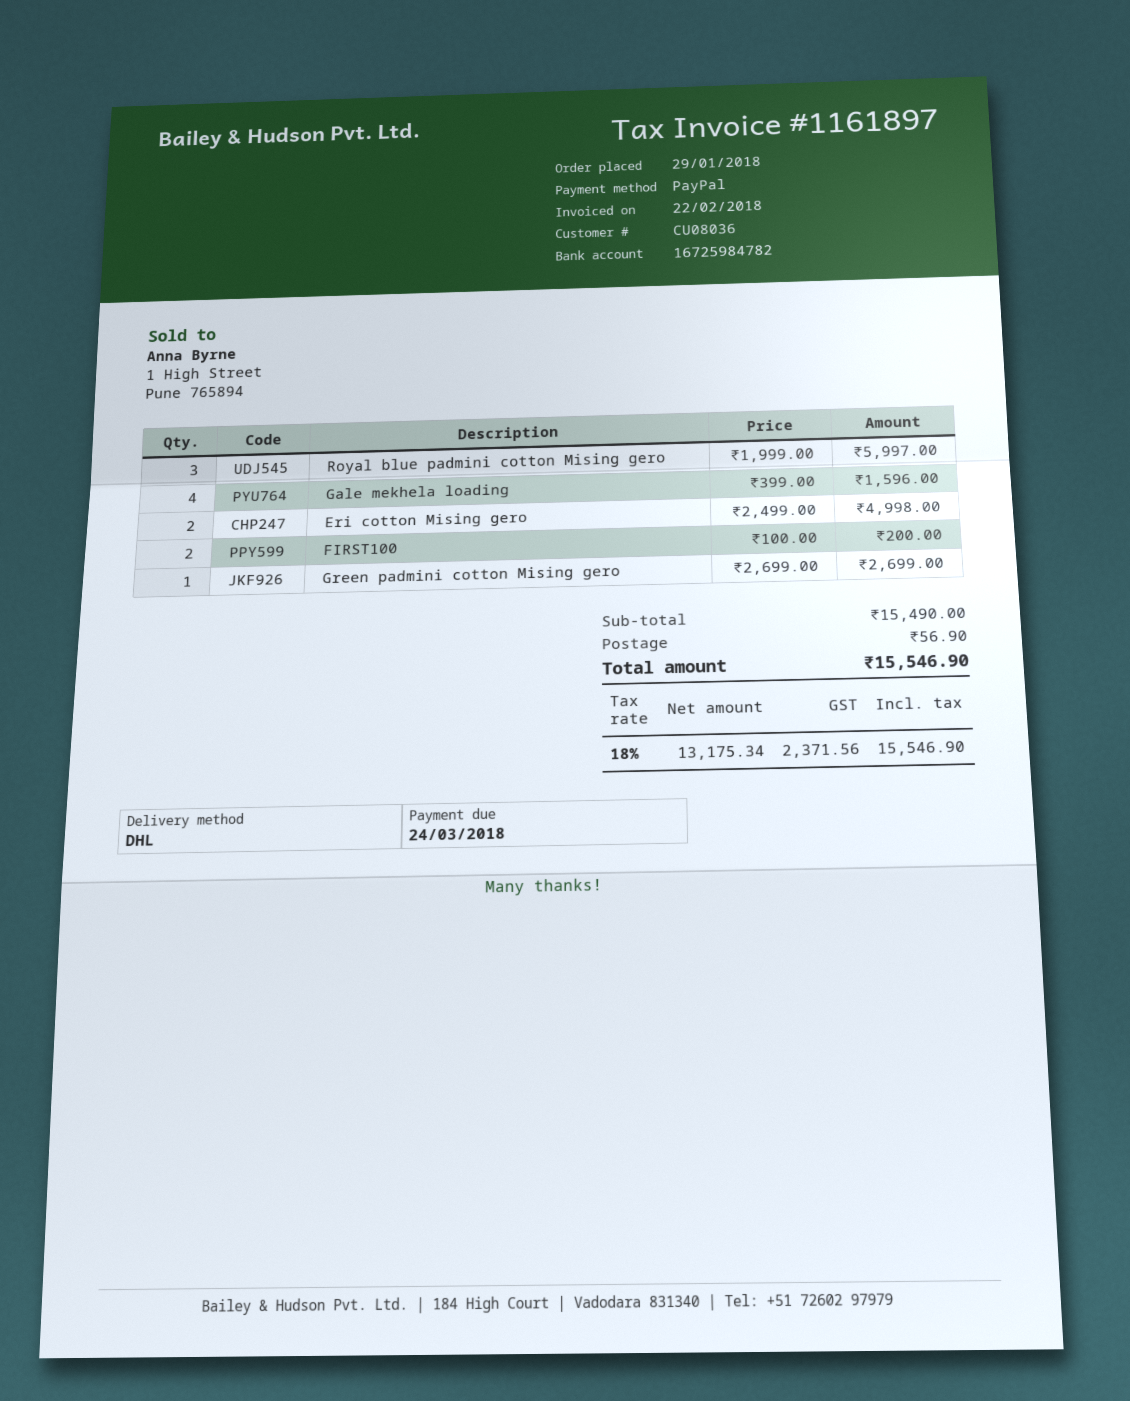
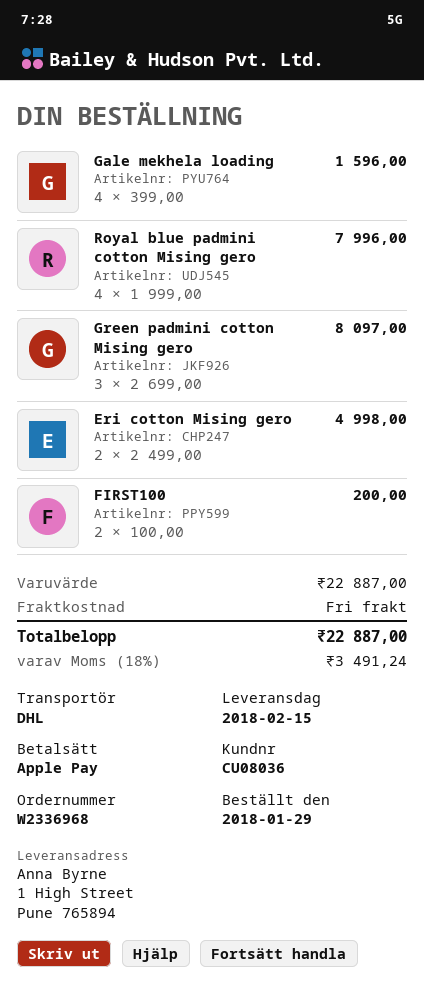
payment method: PayPal -> Apple Pay
Royal blue padmini cotton Mising gero: 3 x 1999.00 = 5997.00 -> 4 x 1999.00 = 7996.00
Green padmini cotton Mising gero: 1 x 2699.00 = 2699.00 -> 3 x 2699.00 = 8097.00
subtotal: 15490.00 -> 22887.00
shipping: 56.90 -> 0.00
tax: 18% = 2371.56 -> 18% = 3491.24
total: 15546.90 -> 22887.00

